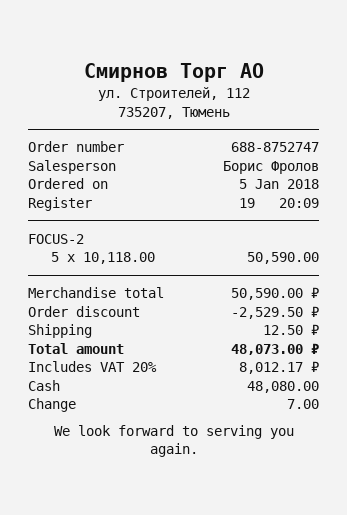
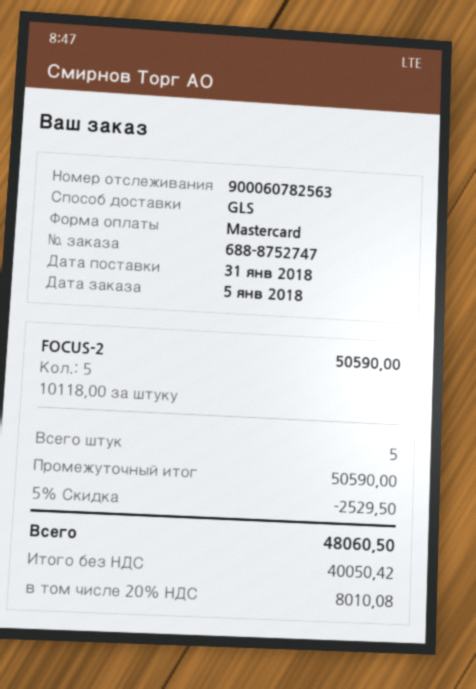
payment method: cash -> Mastercard
shipping: 12.50 -> none
tax: 20% = 8012.17 -> 20% = 8010.08
total: 48073.00 -> 48060.50

